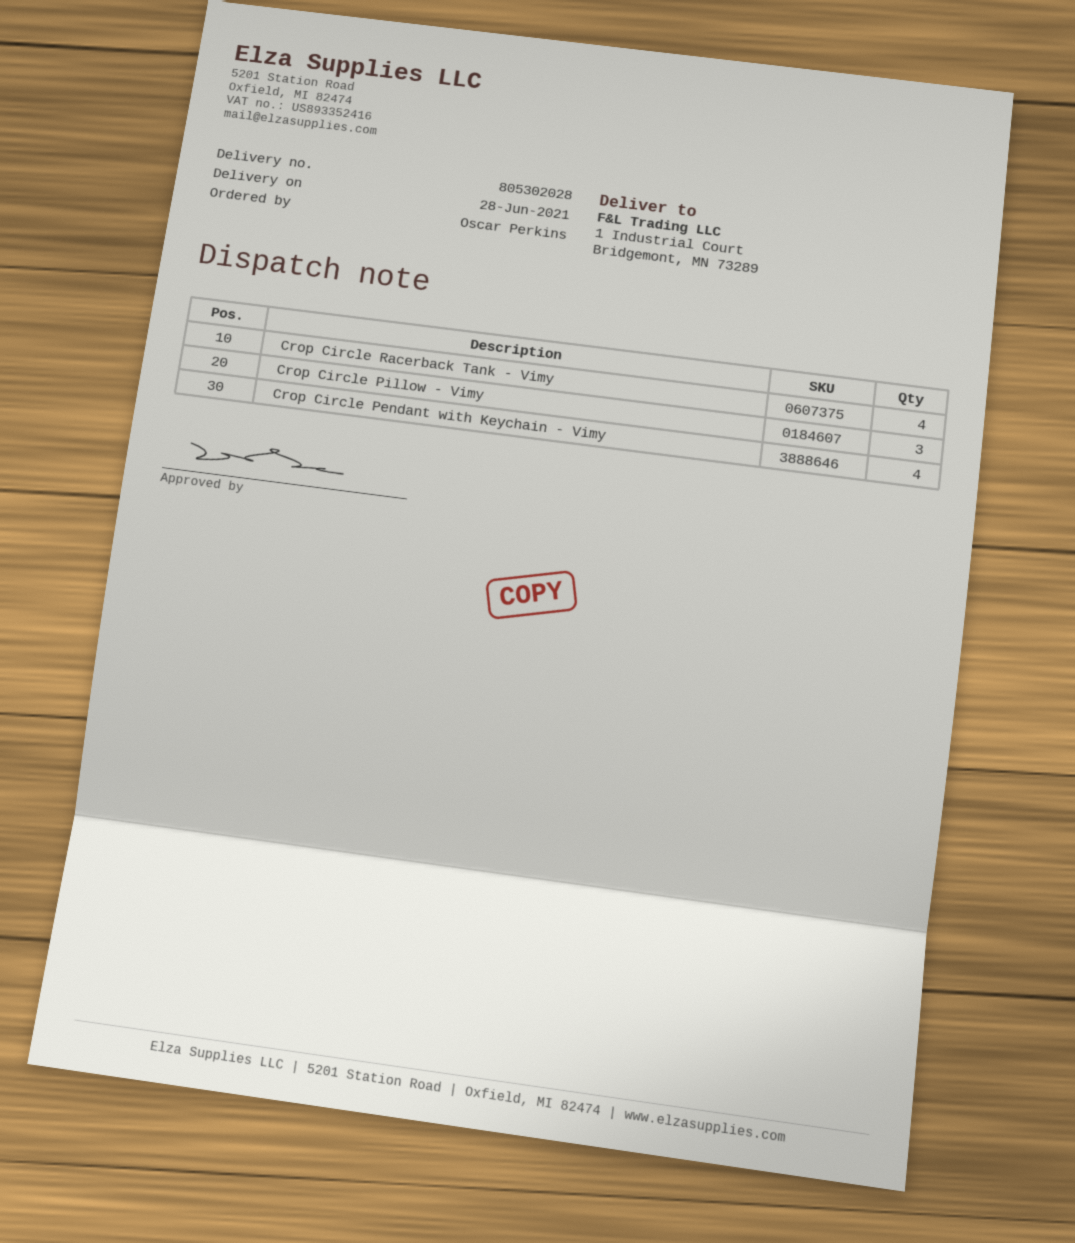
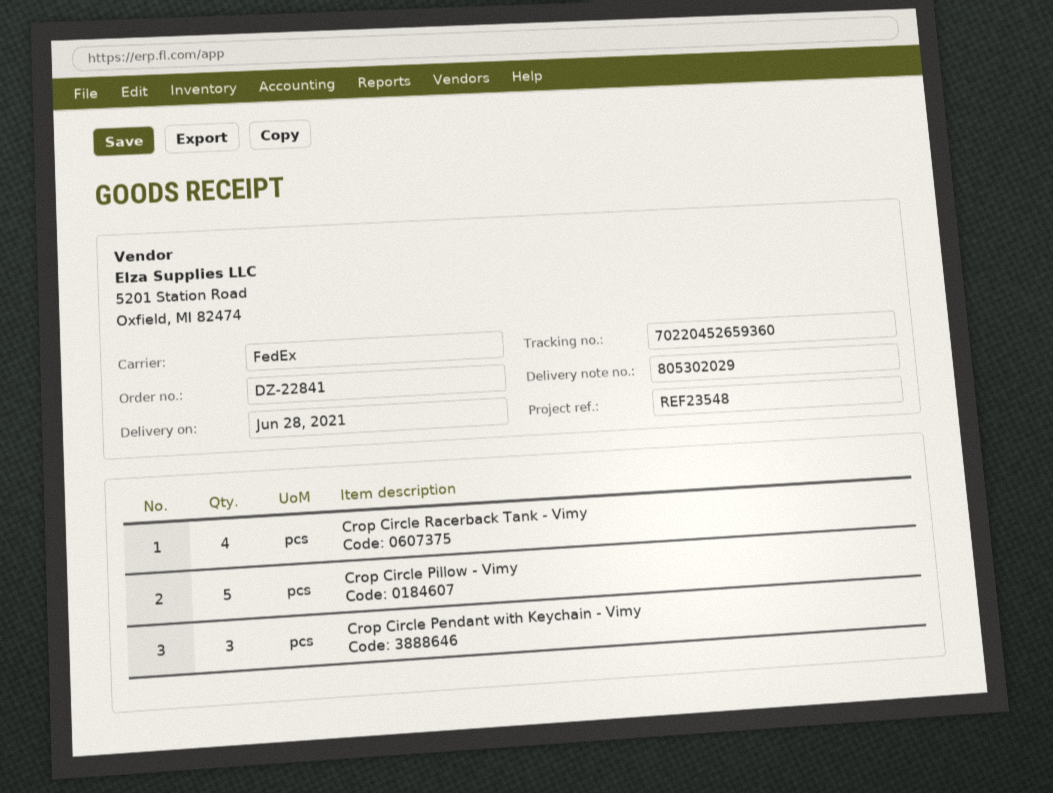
delivery note number: 805302028 -> 805302029
Crop Circle Pillow - Vimy: 3 -> 5
Crop Circle Pendant with Keychain - Vimy: 4 -> 3

